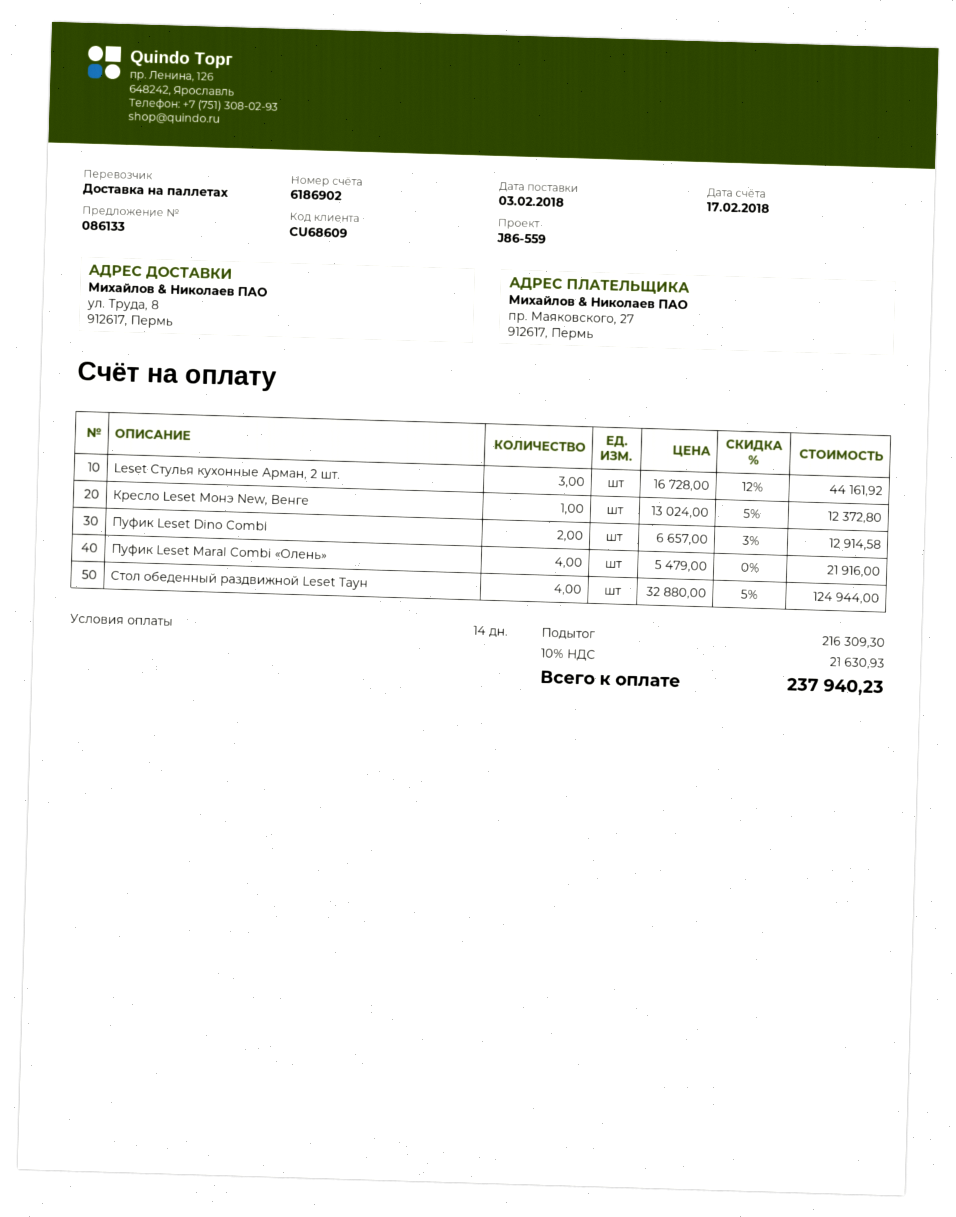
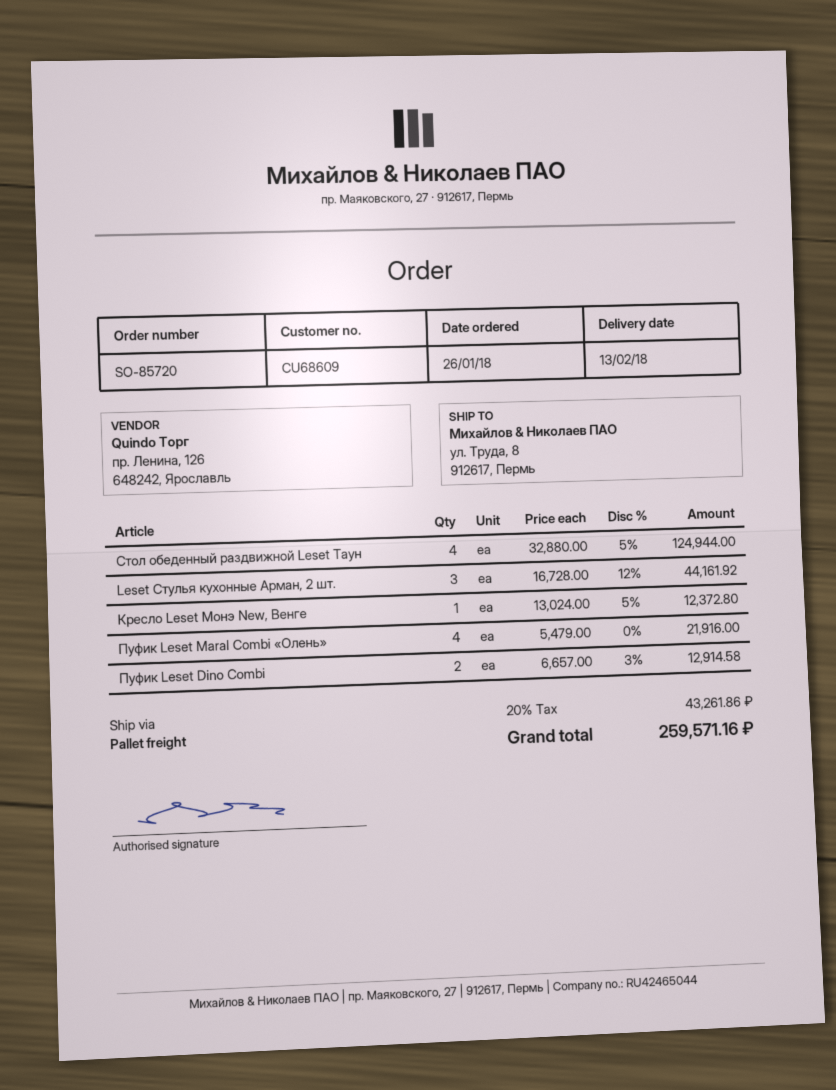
delivery date: 2018-02-03 -> 2018-02-13
tax: 10% = 21630.93 -> 20% = 43261.86
total: 237940.23 -> 259571.16

